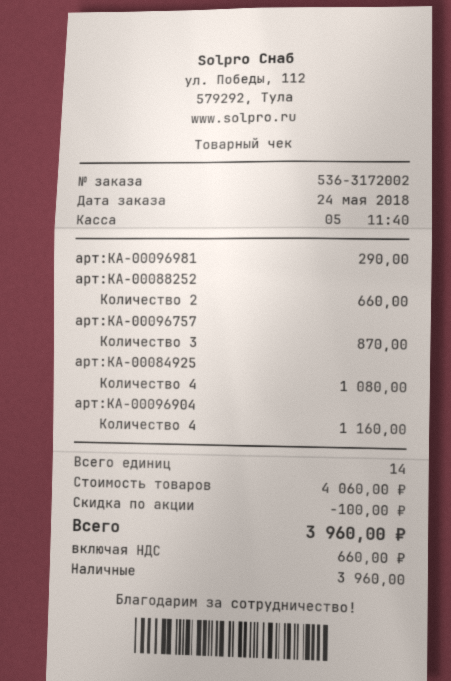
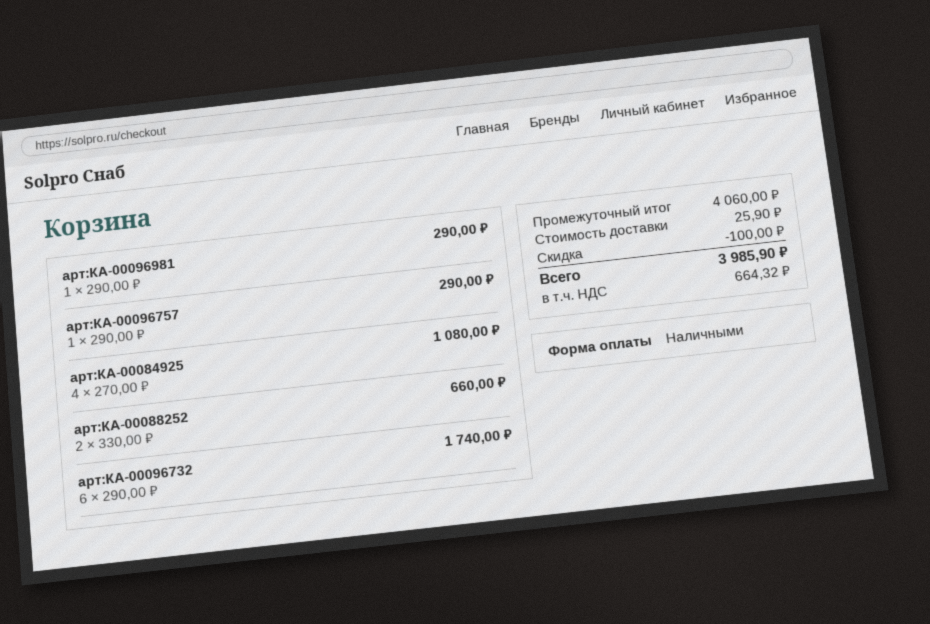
арт:КА-00096757: 3 for 870.00 -> 1 for 290.00
арт:КА-00096904: 4 for 1160.00 -> none
арт:КА-00096732: none -> 6 for 1740.00
shipping: none -> 25.90
tax: 660.00 -> 664.32
total: 3960.00 -> 3985.90

